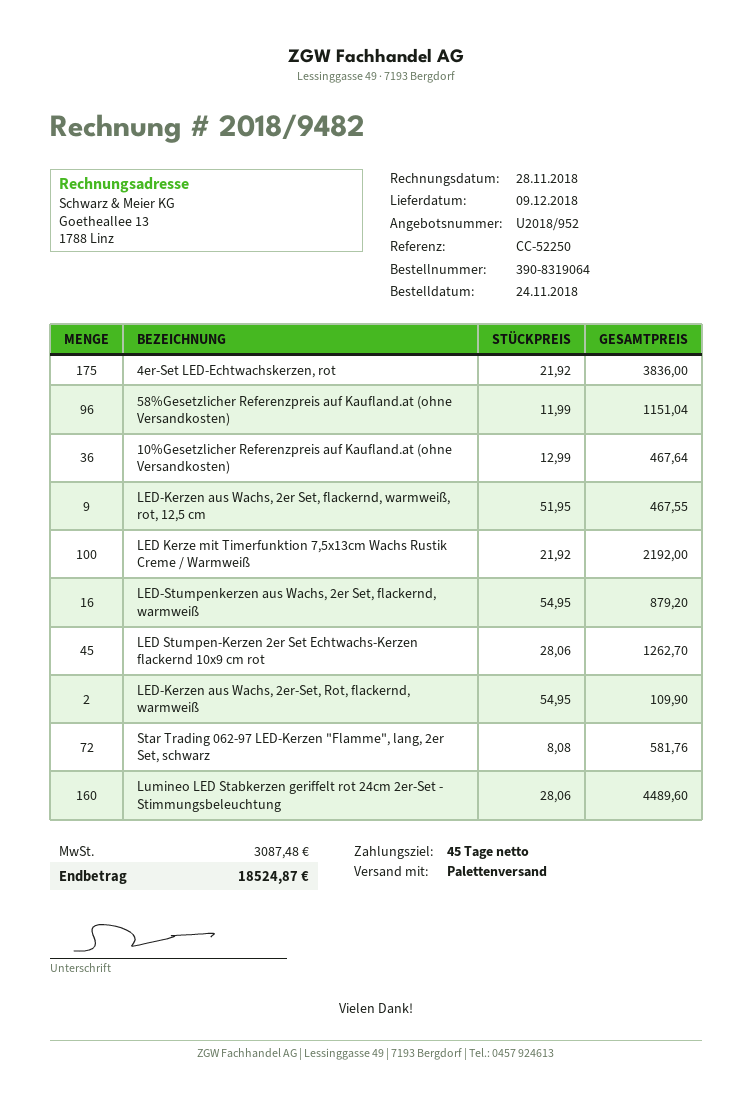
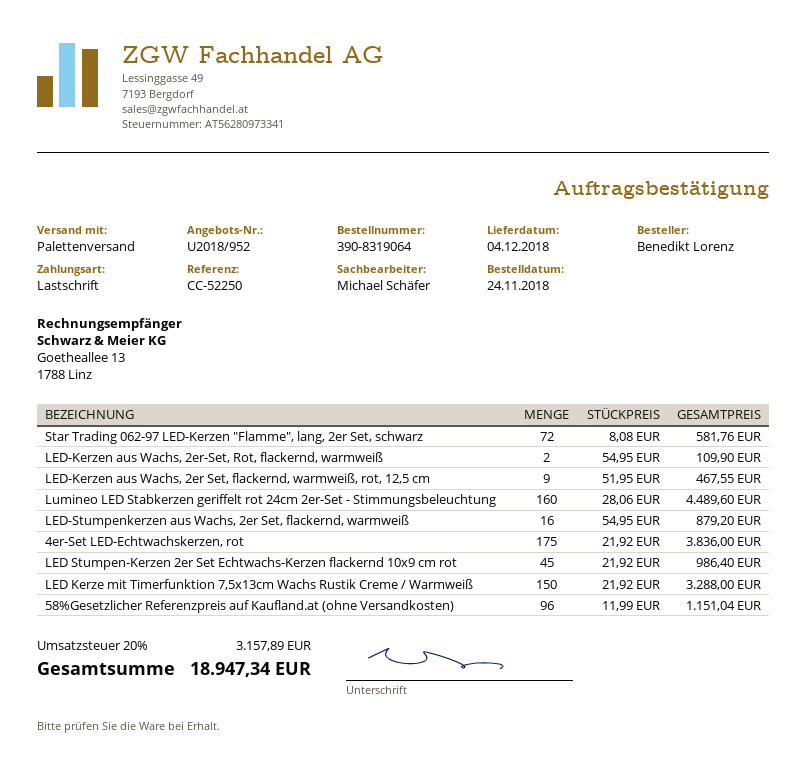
delivery date: 2018-12-09 -> 2018-12-04
10%Gesetzlicher Referenzpreis auf Kaufland.at (ohne Versandkosten): 36 x 12.99 = 467.64 -> none
LED Kerze mit Timerfunktion 7,5x13cm Wachs Rustik Creme / Warmweiß: 100 x 21.92 = 2192.00 -> 150 x 21.92 = 3288.00
LED Stumpen-Kerzen 2er Set Echtwachs-Kerzen flackernd 10x9 cm rot: 45 x 28.06 = 1262.70 -> 45 x 21.92 = 986.40
tax: 3087.48 -> 3157.89
total: 18524.87 -> 18947.34

